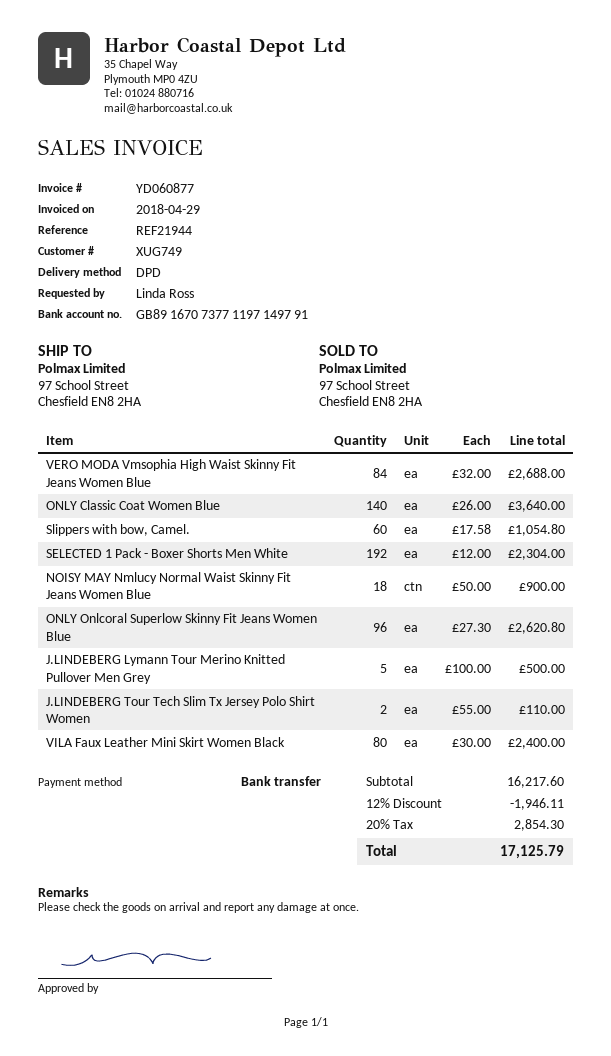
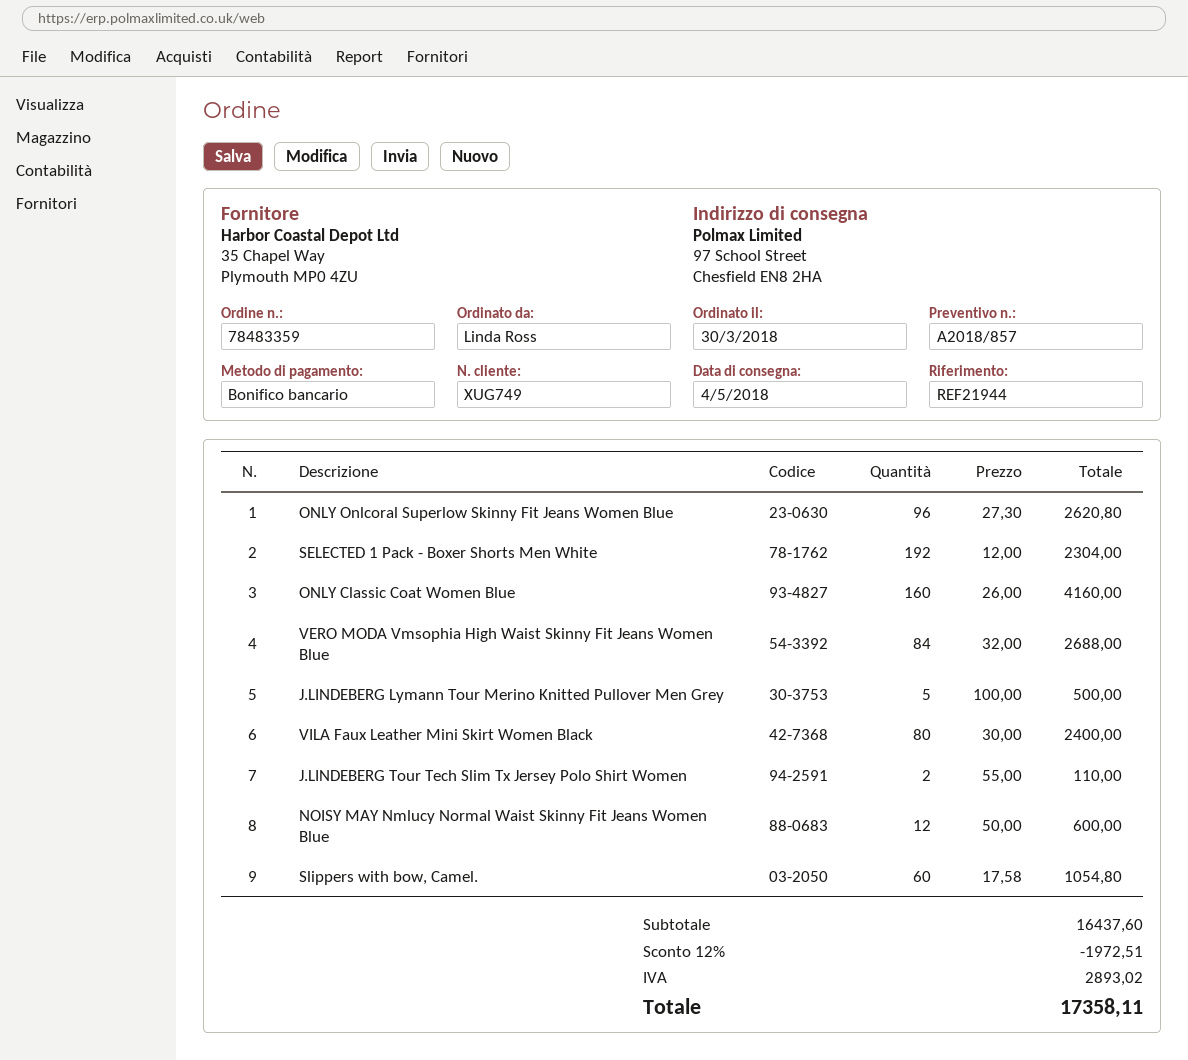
ONLY Classic Coat Women Blue: 140 x 26.00 = 3640.00 -> 160 x 26.00 = 4160.00
NOISY MAY Nmlucy Normal Waist Skinny Fit Jeans Women Blue: 18 x 50.00 = 900.00 -> 12 x 50.00 = 600.00
subtotal: 16217.60 -> 16437.60
discount: 12% = 1946.11 -> 12% = 1972.51
tax: 2854.30 -> 2893.02
total: 17125.79 -> 17358.11

